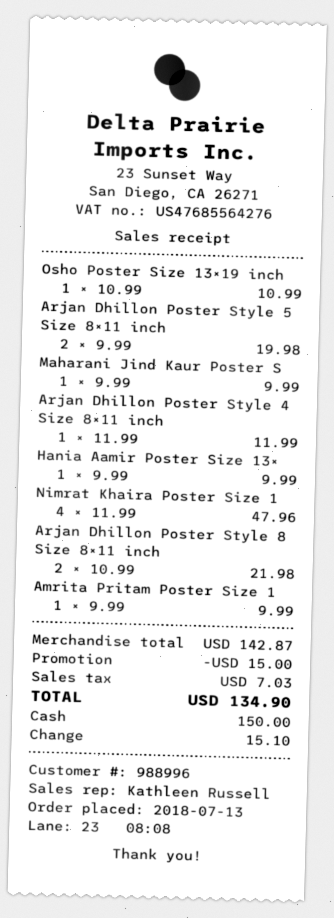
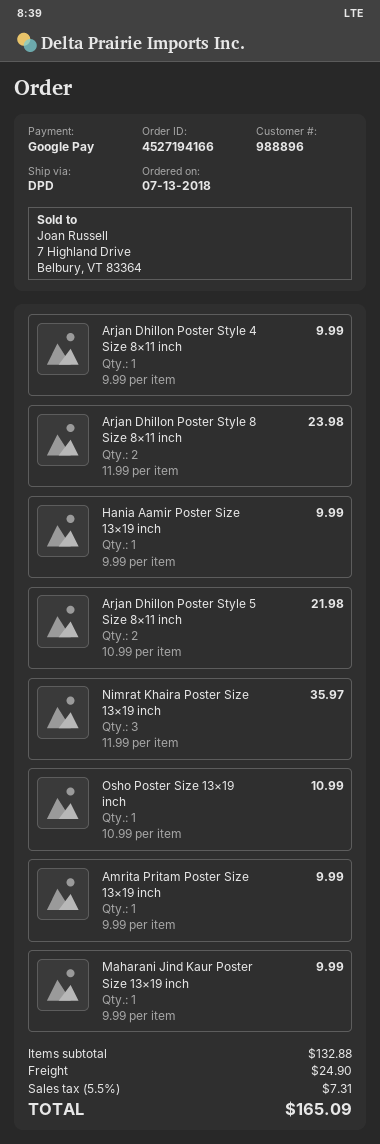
customer number: 988996 -> 988896
payment method: cash -> Google Pay
Arjan Dhillon Poster Style 5 Size 8×11 inch: 2 x 9.99 = 19.98 -> 2 x 10.99 = 21.98
Arjan Dhillon Poster Style 4 Size 8×11 inch: 1 x 11.99 = 11.99 -> 1 x 9.99 = 9.99
Nimrat Khaira Poster Size 1: 4 x 11.99 = 47.96 -> 3 x 11.99 = 35.97
Arjan Dhillon Poster Style 8 Size 8×11 inch: 2 x 10.99 = 21.98 -> 2 x 11.99 = 23.98
subtotal: 142.87 -> 132.88
discount: 15.00 -> none
shipping: none -> 24.90
tax: 7.03 -> 7.31
total: 134.90 -> 165.09

